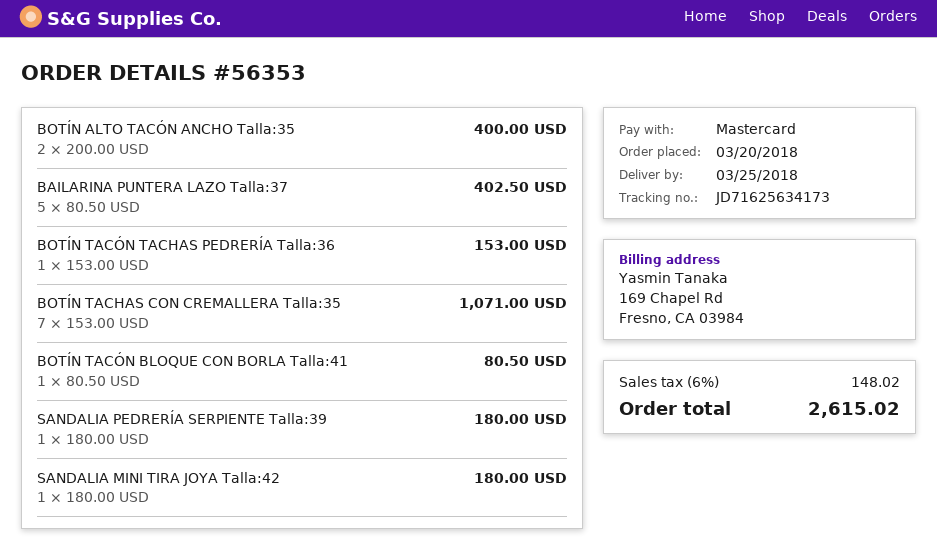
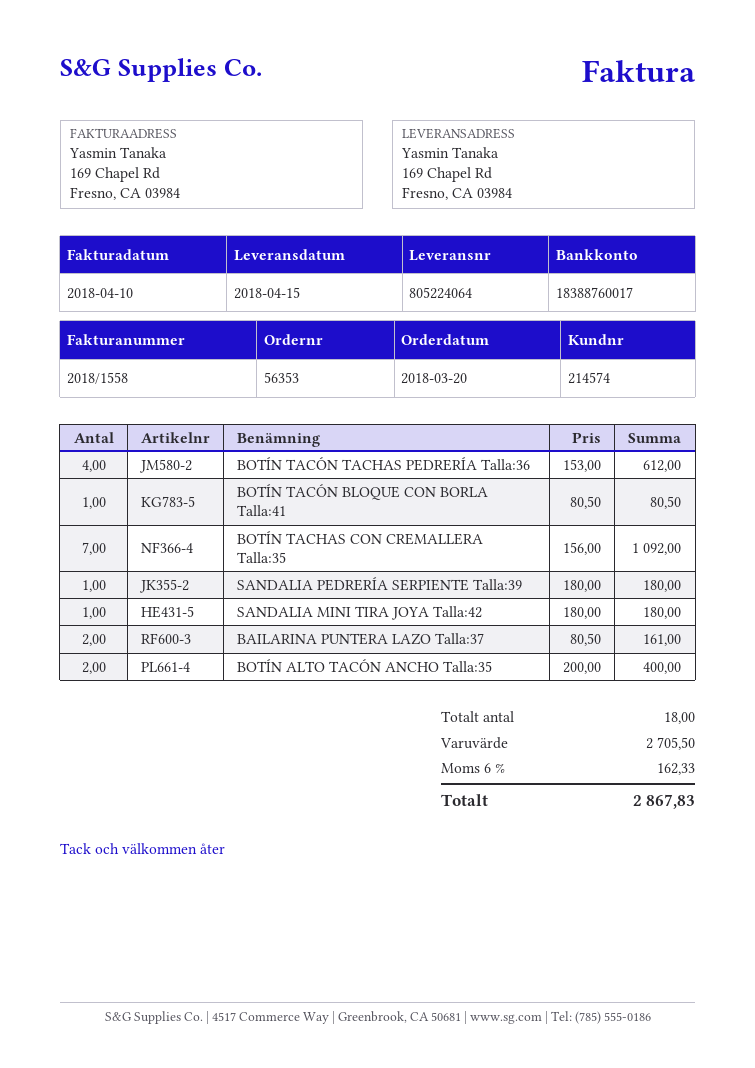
delivery date: 2018-03-25 -> 2018-04-15
BAILARINA PUNTERA LAZO Talla:37: 5 x 80.50 = 402.50 -> 2 x 80.50 = 161.00
BOTÍN TACÓN TACHAS PEDRERÍA Talla:36: 1 x 153.00 = 153.00 -> 4 x 153.00 = 612.00
BOTÍN TACHAS CON CREMALLERA Talla:35: 7 x 153.00 = 1071.00 -> 7 x 156.00 = 1092.00
tax: 6% = 148.02 -> 6% = 162.33
total: 2615.02 -> 2867.83

